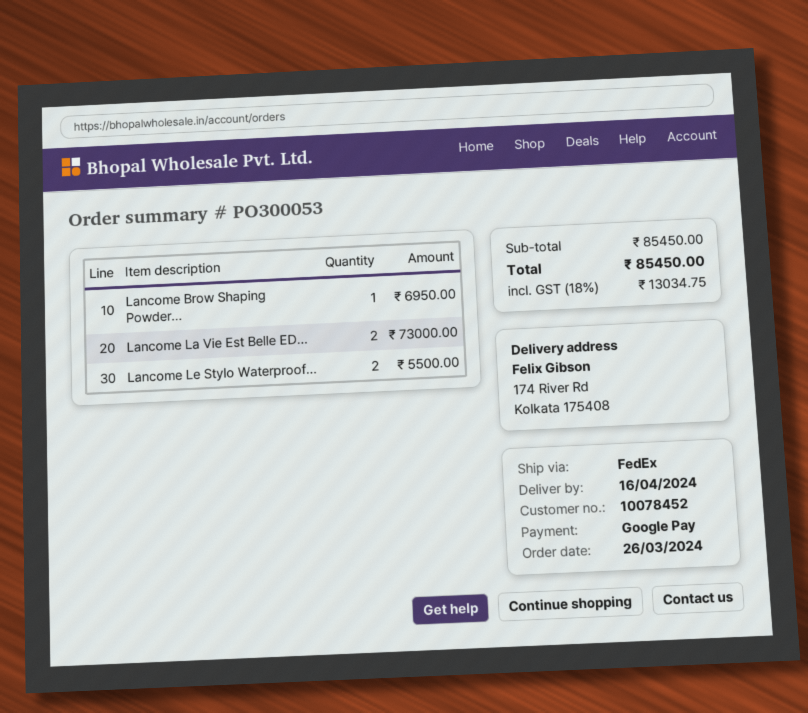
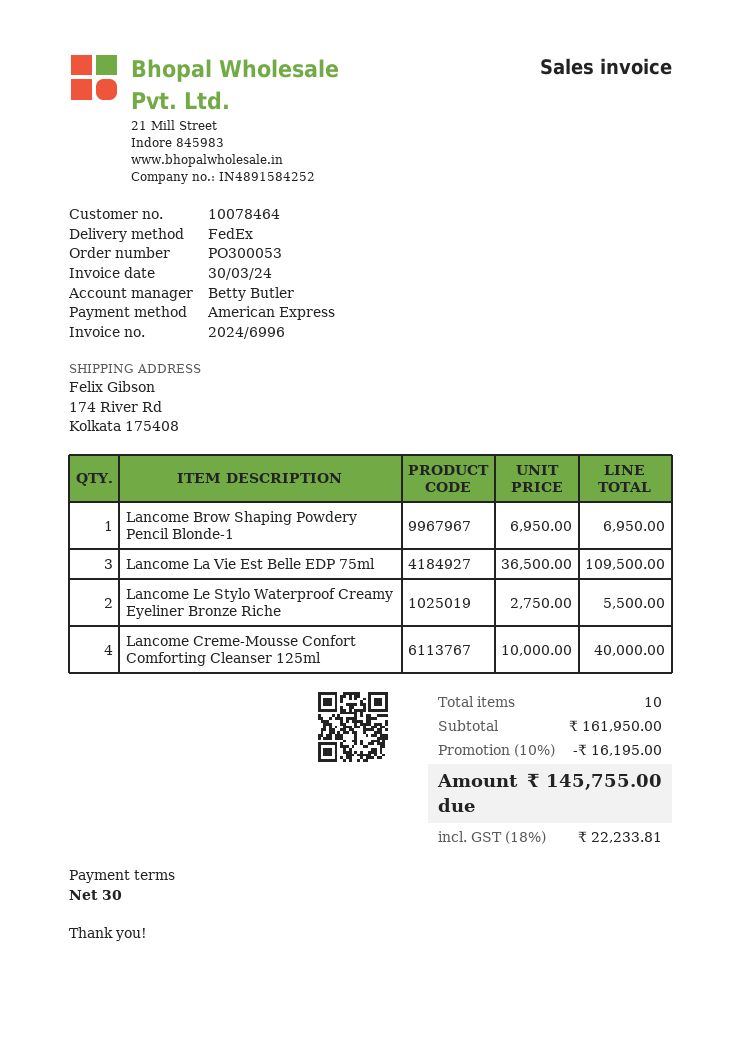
customer number: 10078452 -> 10078464
payment method: Google Pay -> American Express
Lancome La Vie Est Belle ED...: 2 for 73000.00 -> 3 for 109500.00
Lancome Creme-Mousse Confort Comforting Cleanser 125ml: none -> 4 for 40000.00
subtotal: 85450.00 -> 161950.00
discount: none -> 10% = 16195.00
tax: 18% = 13034.75 -> 18% = 22233.81
total: 85450.00 -> 145755.00

